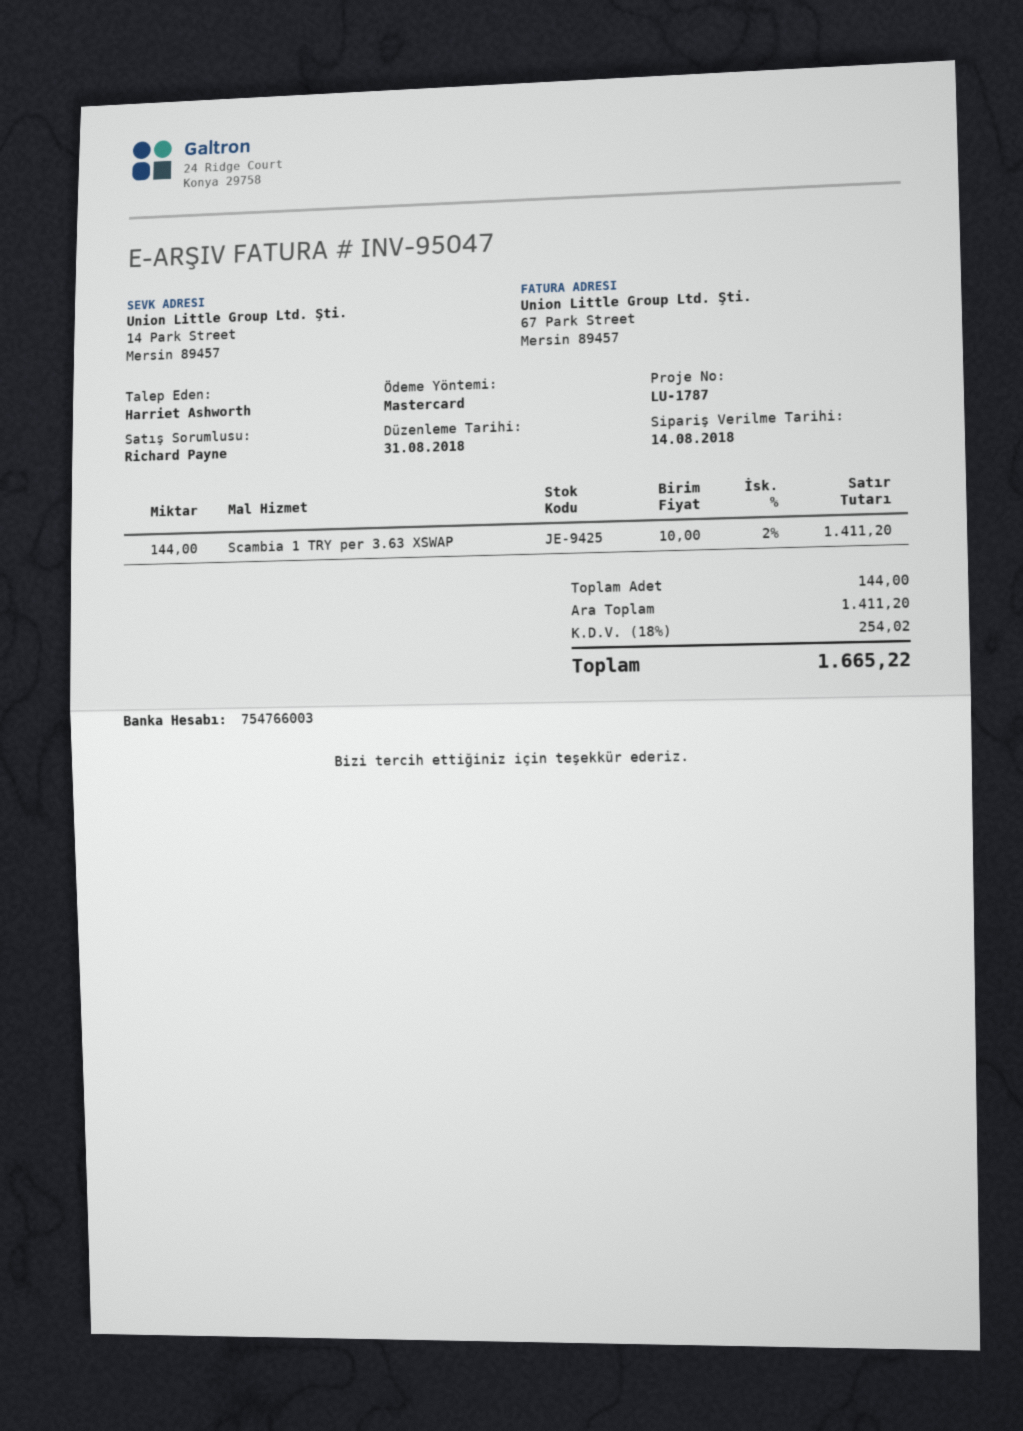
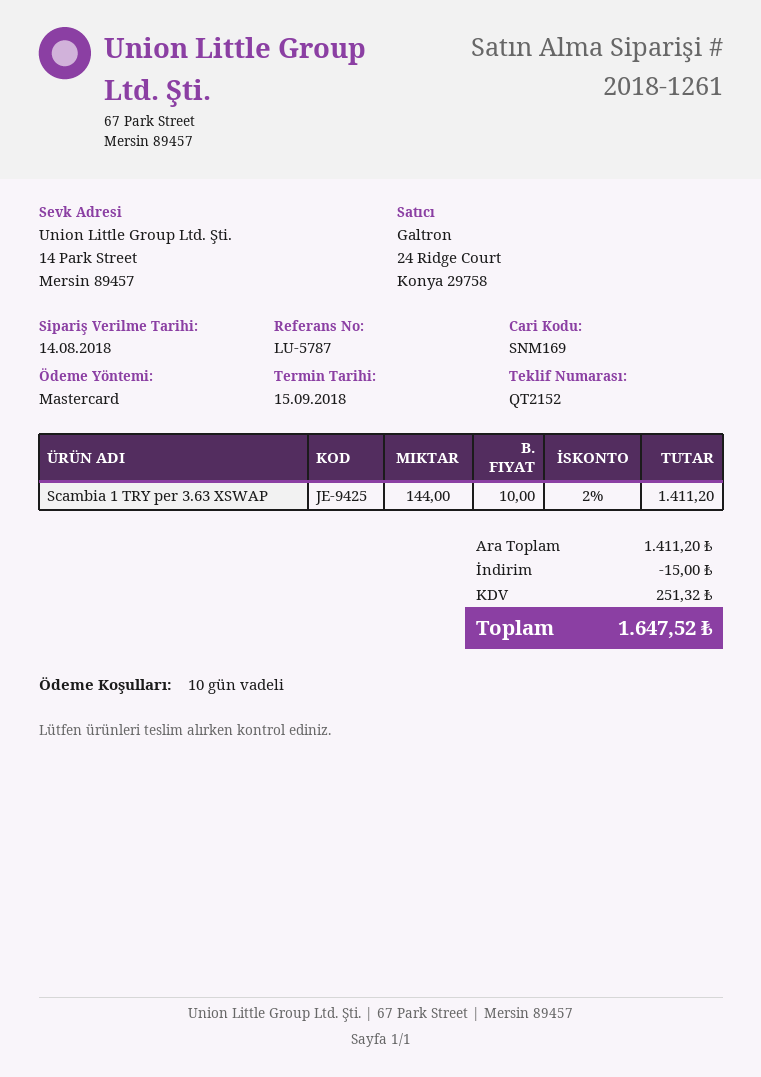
reference: LU-1787 -> LU-5787
discount: none -> 15.00
tax: 254.02 -> 251.32
total: 1665.22 -> 1647.52

